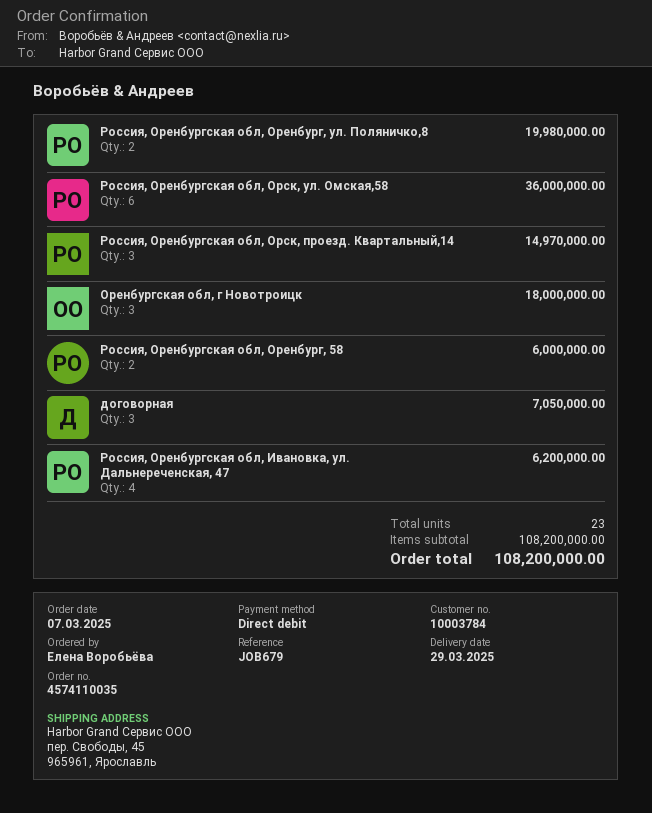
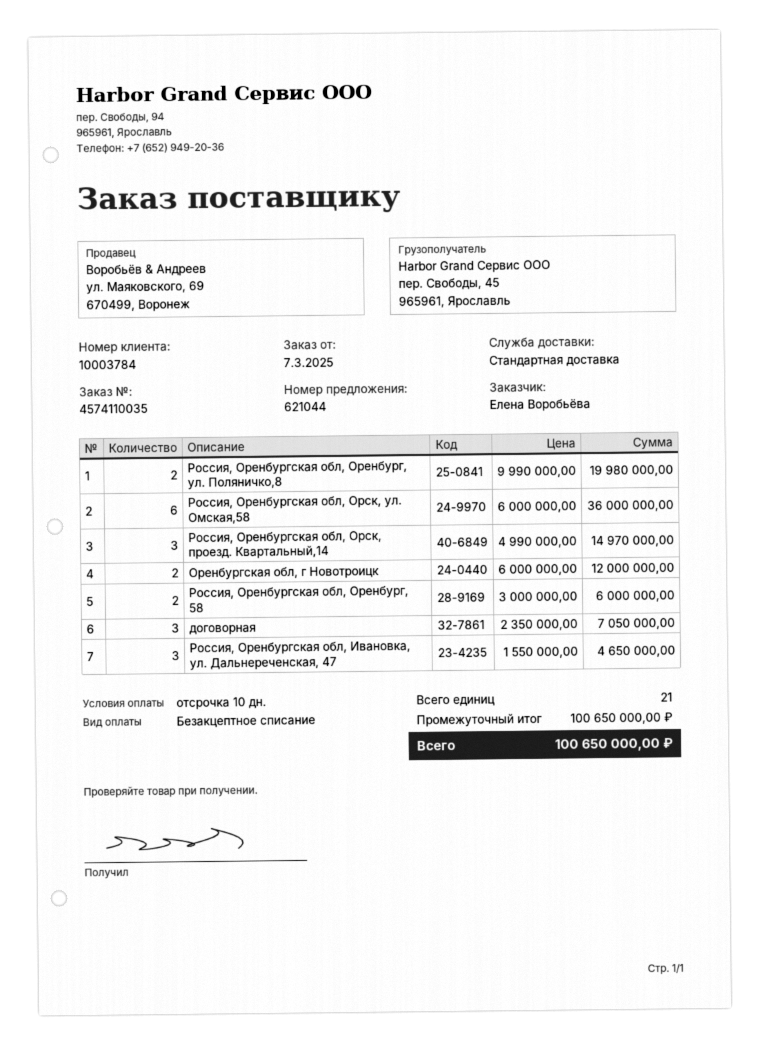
Оренбургская обл, г Новотроицк: 3 for 18000000.00 -> 2 for 12000000.00
Россия, Оренбургская обл, Ивановка, ул. Дальнереченская, 47: 4 for 6200000.00 -> 3 for 4650000.00
total quantity: 23 -> 21
subtotal: 108200000.00 -> 100650000.00
total: 108200000.00 -> 100650000.00

